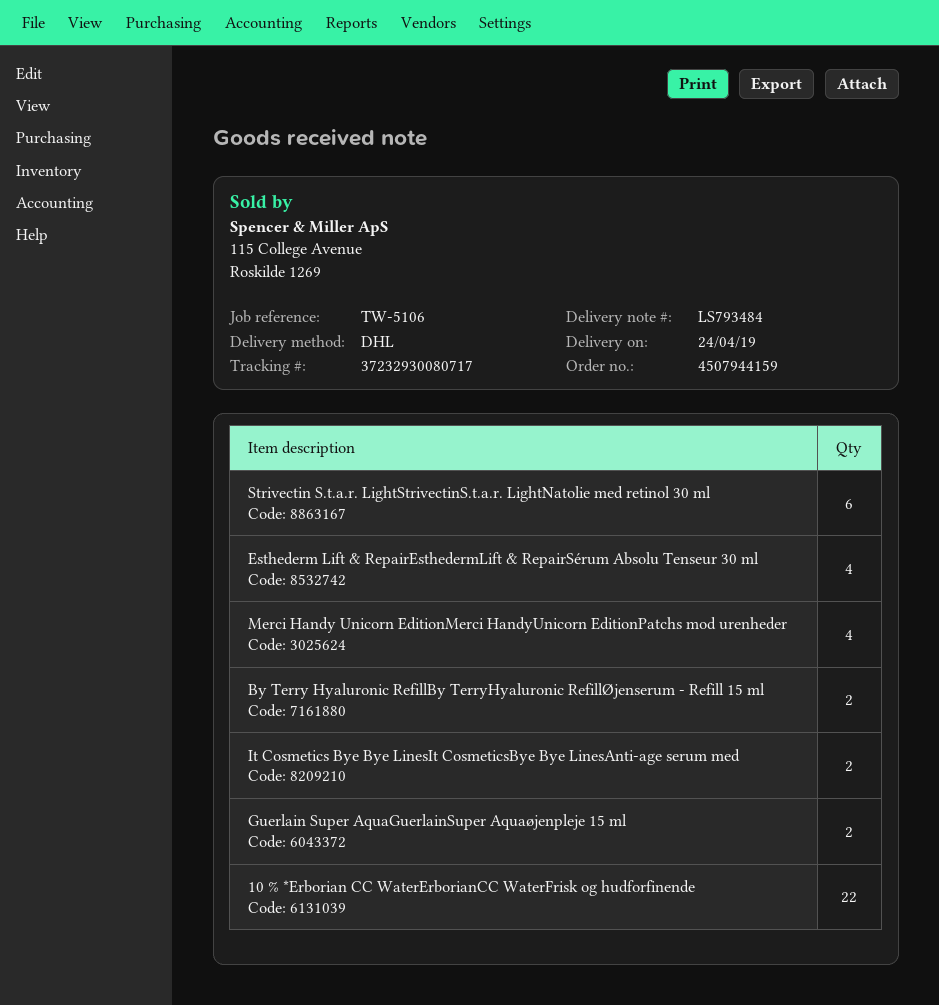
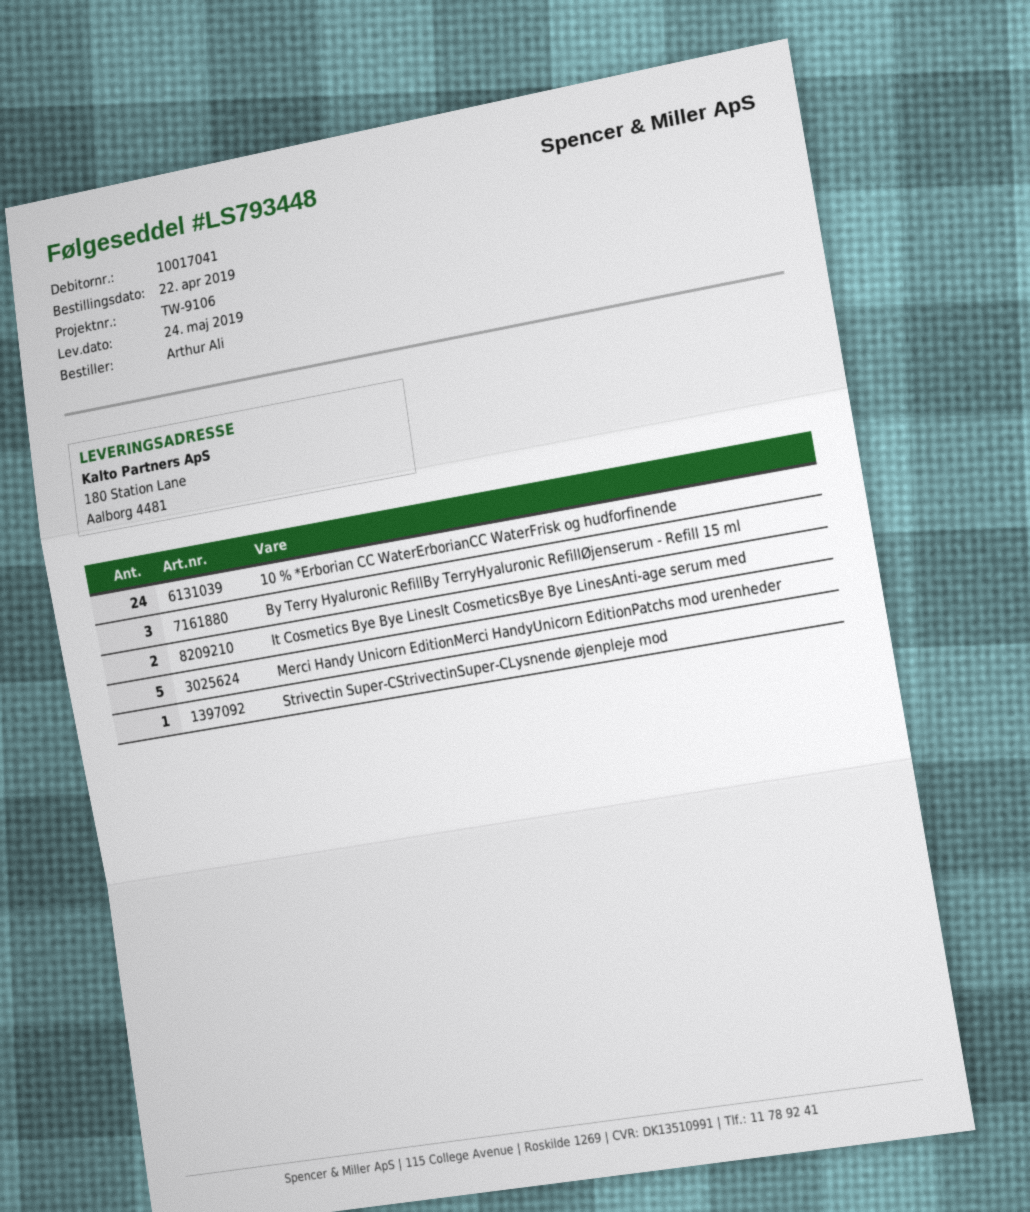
delivery note number: LS793484 -> LS793448
delivery date: 2019-04-24 -> 2019-05-24
reference: TW-5106 -> TW-9106
Strivectin S.t.a.r. LightStrivectinS.t.a.r. LightNatolie med retinol 30 ml: 6 -> none
Esthederm Lift & RepairEsthedermLift & RepairSérum Absolu Tenseur 30 ml: 4 -> none
Merci Handy Unicorn EditionMerci HandyUnicorn EditionPatchs mod urenheder: 4 -> 5
By Terry Hyaluronic RefillBy TerryHyaluronic RefillØjenserum - Refill 15 ml: 2 -> 3
Guerlain Super AquaGuerlainSuper Aquaøjenpleje 15 ml: 2 -> none
10 % *Erborian CC WaterErborianCC WaterFrisk og hudforfinende: 22 -> 24
Strivectin Super-CStrivectinSuper-CLysnende øjenpleje mod: none -> 1

